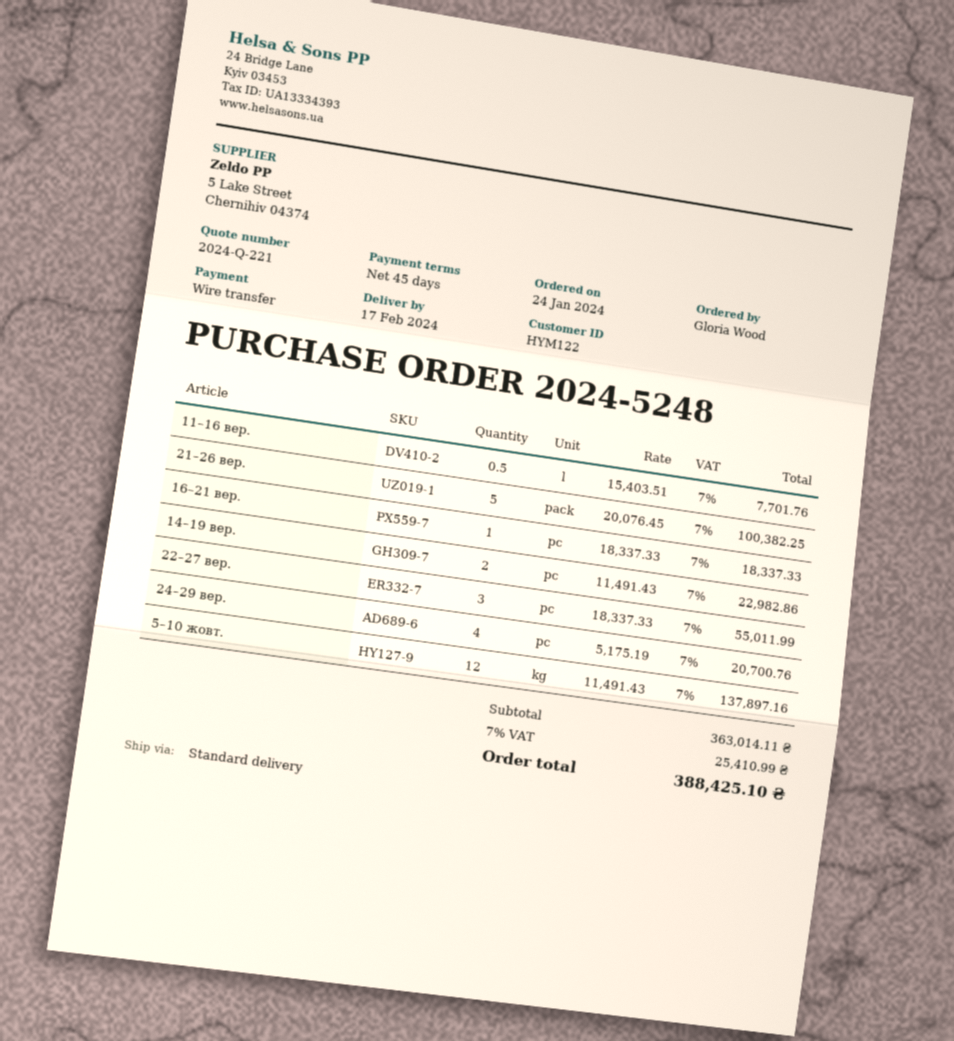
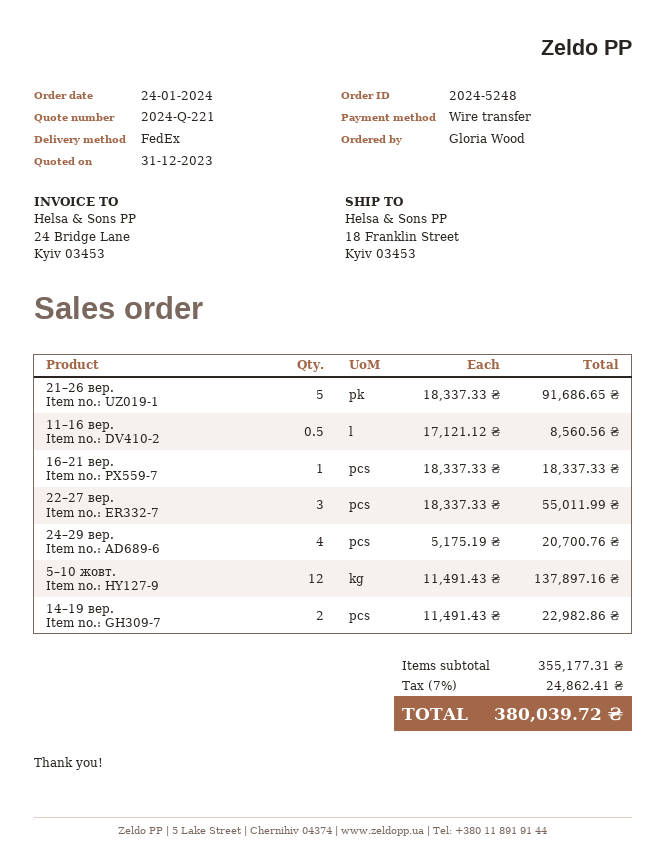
shipping method: standard -> FedEx
11–16 вер.: 0.5 x 15403.51 = 7701.76 -> 0.5 x 17121.12 = 8560.56
21–26 вер.: 5 x 20076.45 = 100382.25 -> 5 x 18337.33 = 91686.65
subtotal: 363014.11 -> 355177.31
tax: 7% = 25410.99 -> 7% = 24862.41
total: 388425.10 -> 380039.72

